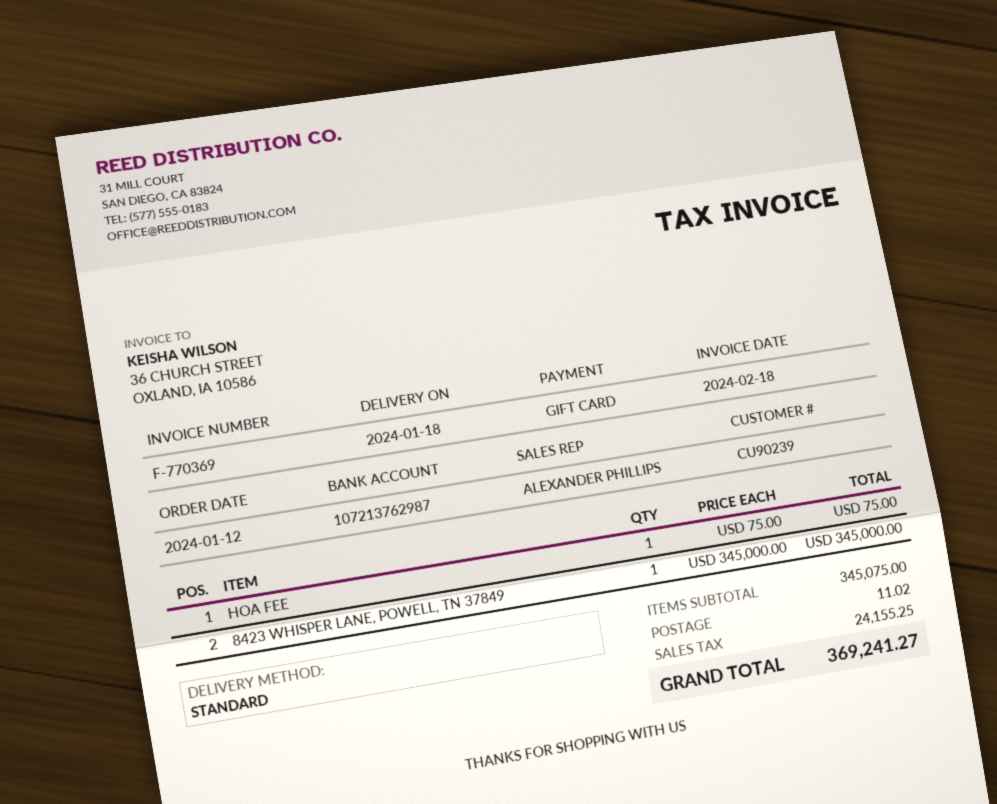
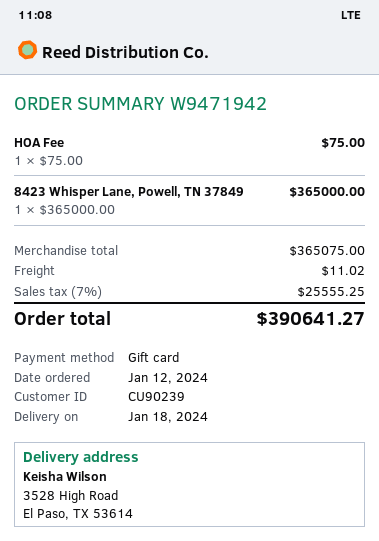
8423 WHISPER LANE, POWELL, TN 37849: 1 x 345000.00 = 345000.00 -> 1 x 365000.00 = 365000.00
subtotal: 345075.00 -> 365075.00
tax: 24155.25 -> 25555.25
total: 369241.27 -> 390641.27

